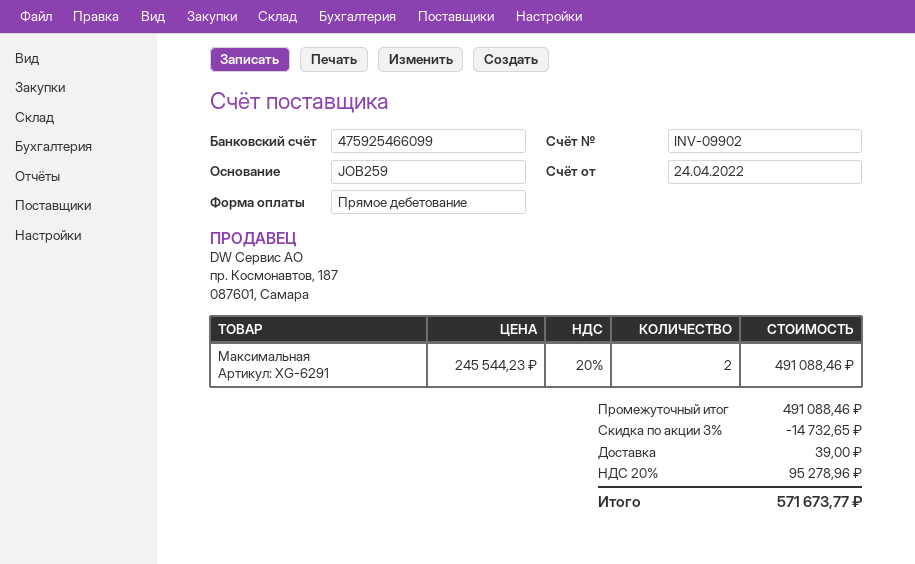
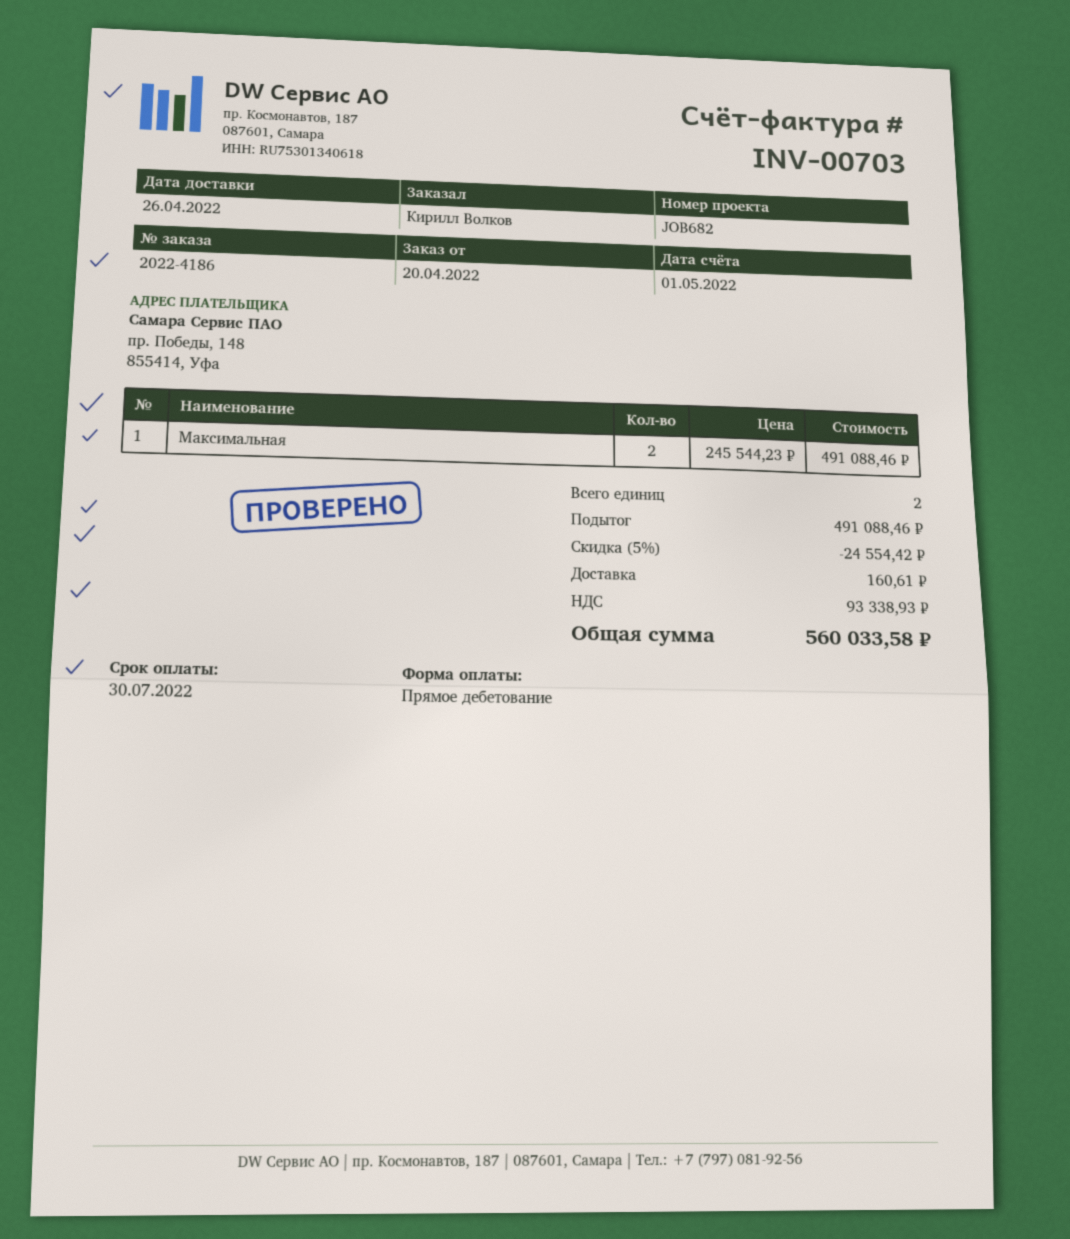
invoice number: INV-09902 -> INV-00703
invoice date: 2022-04-24 -> 2022-05-01
reference: JOB259 -> JOB682
discount: 3% = 14732.65 -> 5% = 24554.42
shipping: 39.00 -> 160.61
tax: 95278.96 -> 93338.93
total: 571673.77 -> 560033.58

